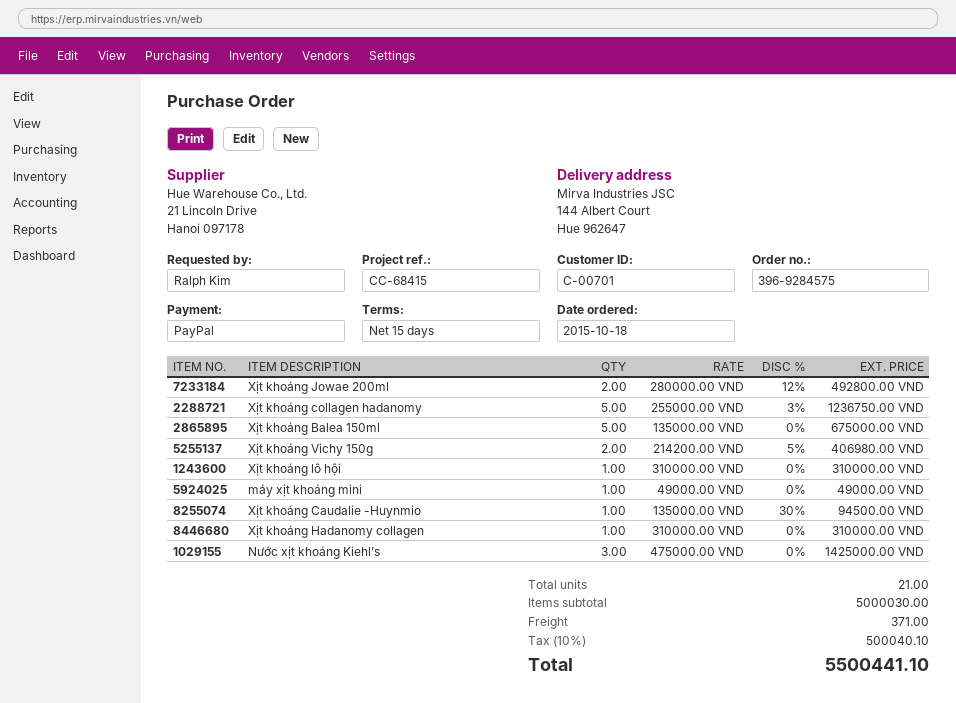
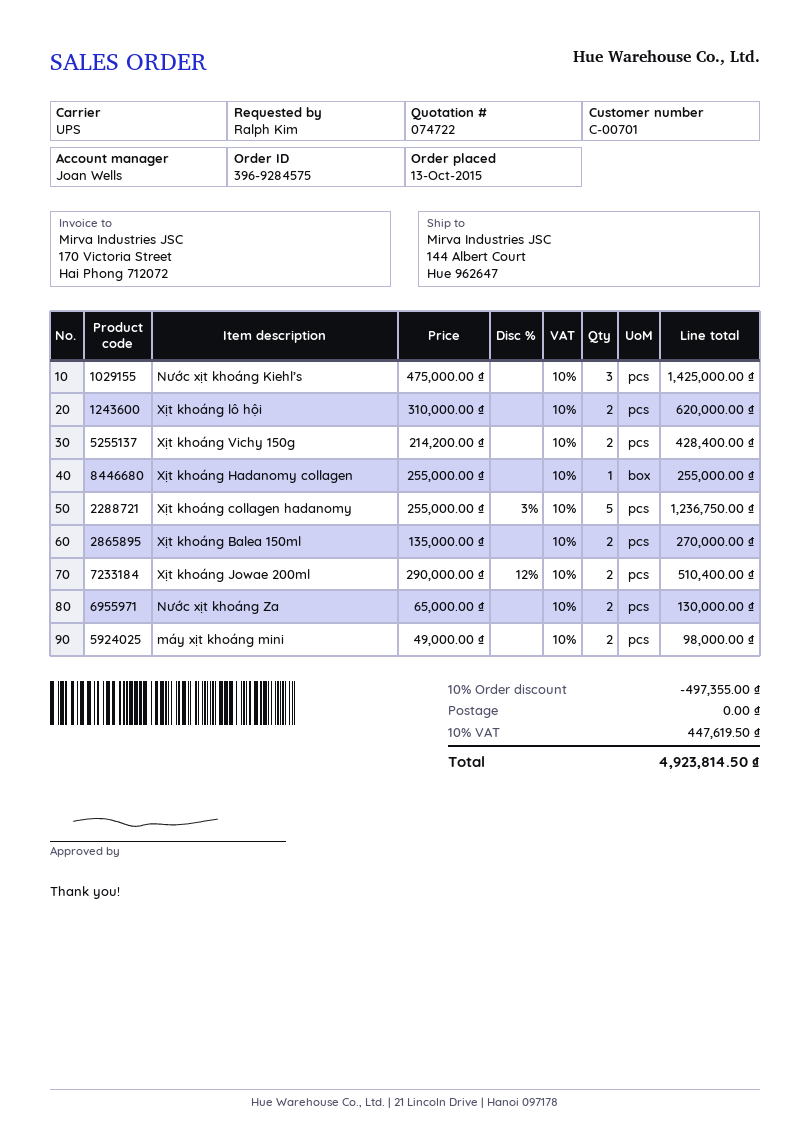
order date: 2015-10-18 -> 2015-10-13
Xịt khoáng Jowae 200ml: 2 x 280000.00 - 12% = 492800.00 -> 2 x 290000.00 - 12% = 510400.00
Xịt khoáng Balea 150ml: 5 x 135000.00 = 675000.00 -> 2 x 135000.00 = 270000.00
Xịt khoáng Vichy 150g: 2 x 214200.00 - 5% = 406980.00 -> 2 x 214200.00 = 428400.00
Xịt khoáng lô hội: 1 x 310000.00 = 310000.00 -> 2 x 310000.00 = 620000.00
máy xịt khoáng mini: 1 x 49000.00 = 49000.00 -> 2 x 49000.00 = 98000.00
Xịt khoáng Caudalie -Huynmio: 1 x 135000.00 - 30% = 94500.00 -> none
Xịt khoáng Hadanomy collagen: 1 x 310000.00 = 310000.00 -> 1 x 255000.00 = 255000.00
Nước xịt khoáng Za: none -> 2 x 65000.00 = 130000.00
discount: none -> 10% = 497355.00
shipping: 371.00 -> 0.00
tax: 10% = 500040.10 -> 10% = 447619.50
total: 5500441.10 -> 4923814.50

